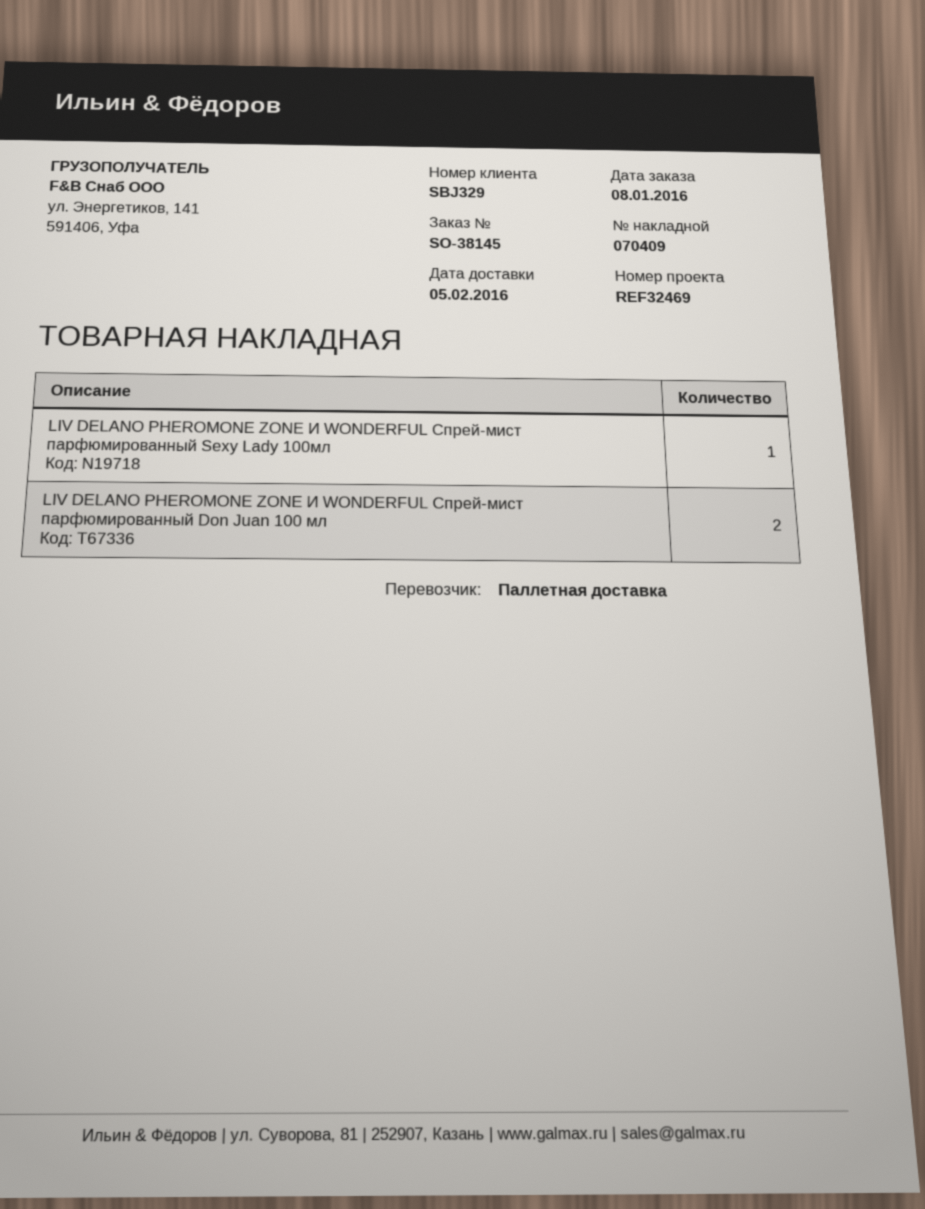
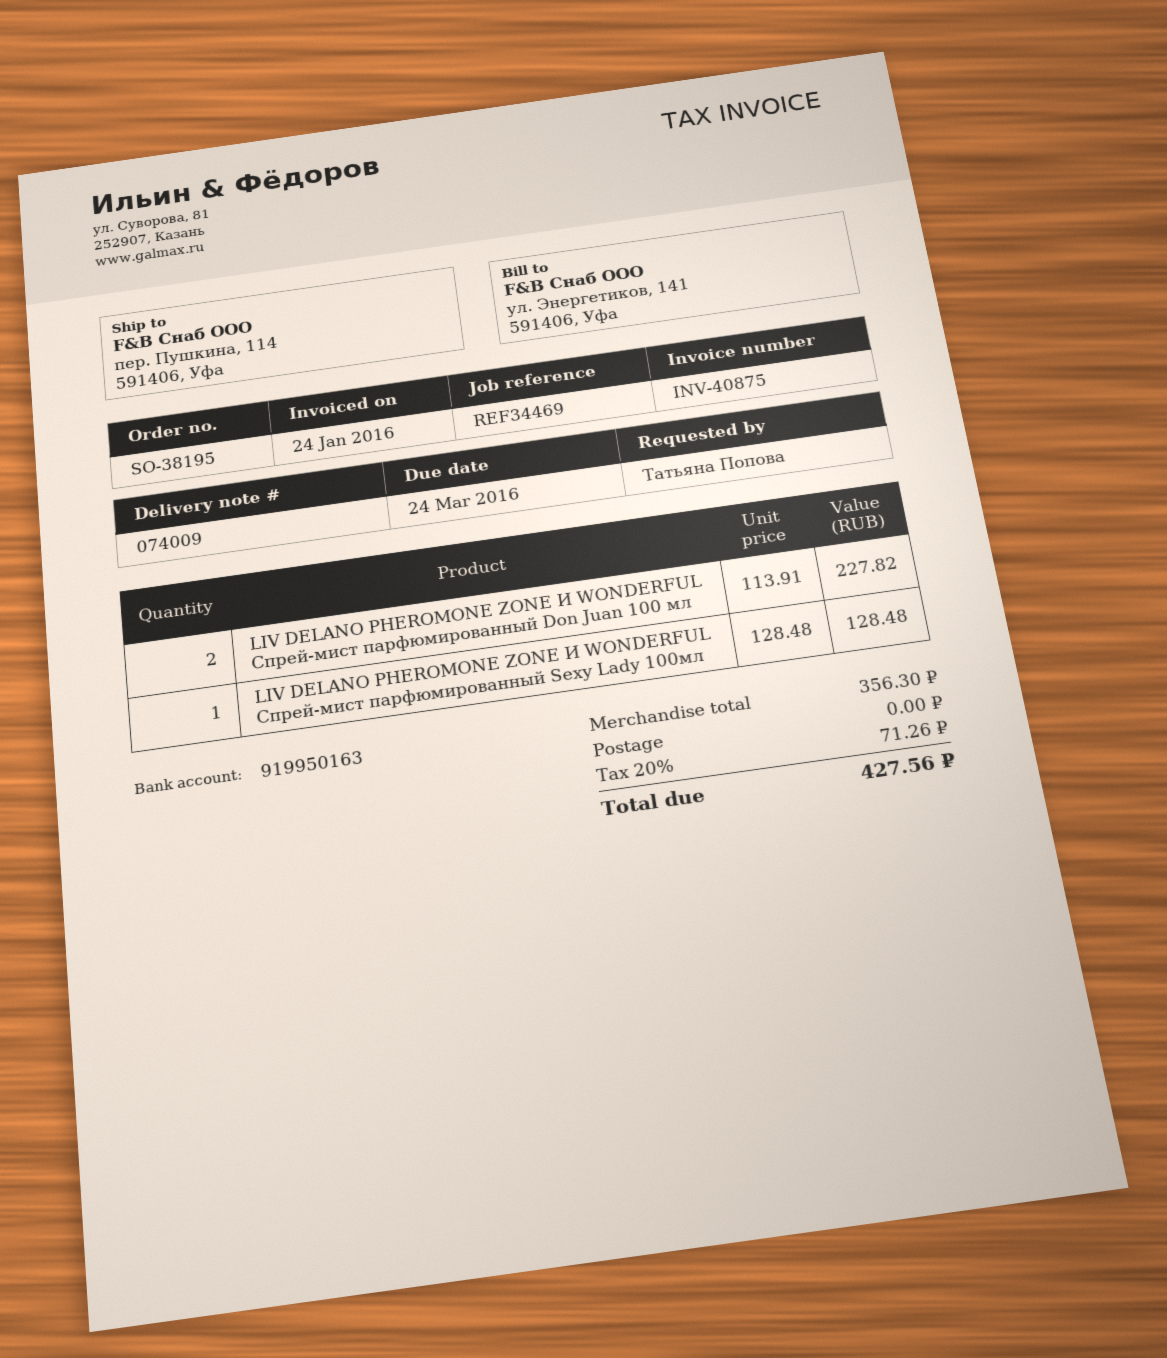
order number: SO-38145 -> SO-38195
delivery note number: 070409 -> 074009
reference: REF32469 -> REF34469
ship to: ул. Энергетиков, 141, 591406, Уфа -> пер. Пушкина, 114, 591406, Уфа

